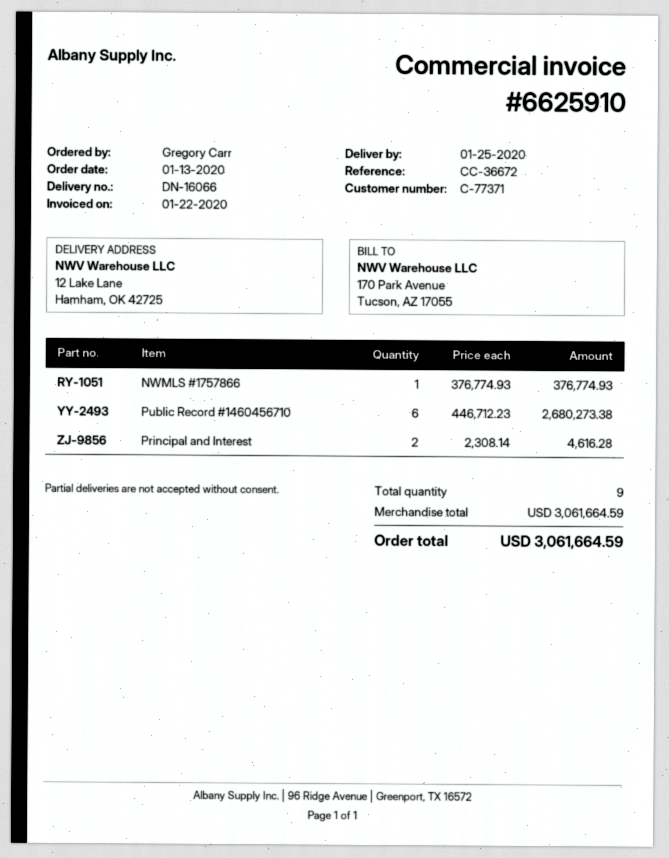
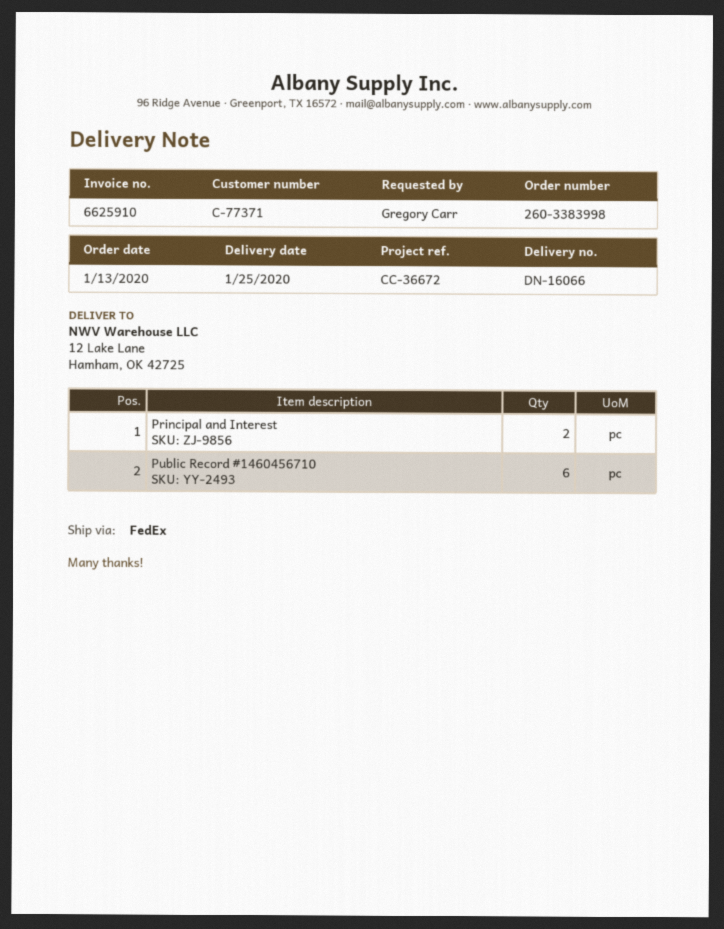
NWMLS #1757866: 1 -> none

